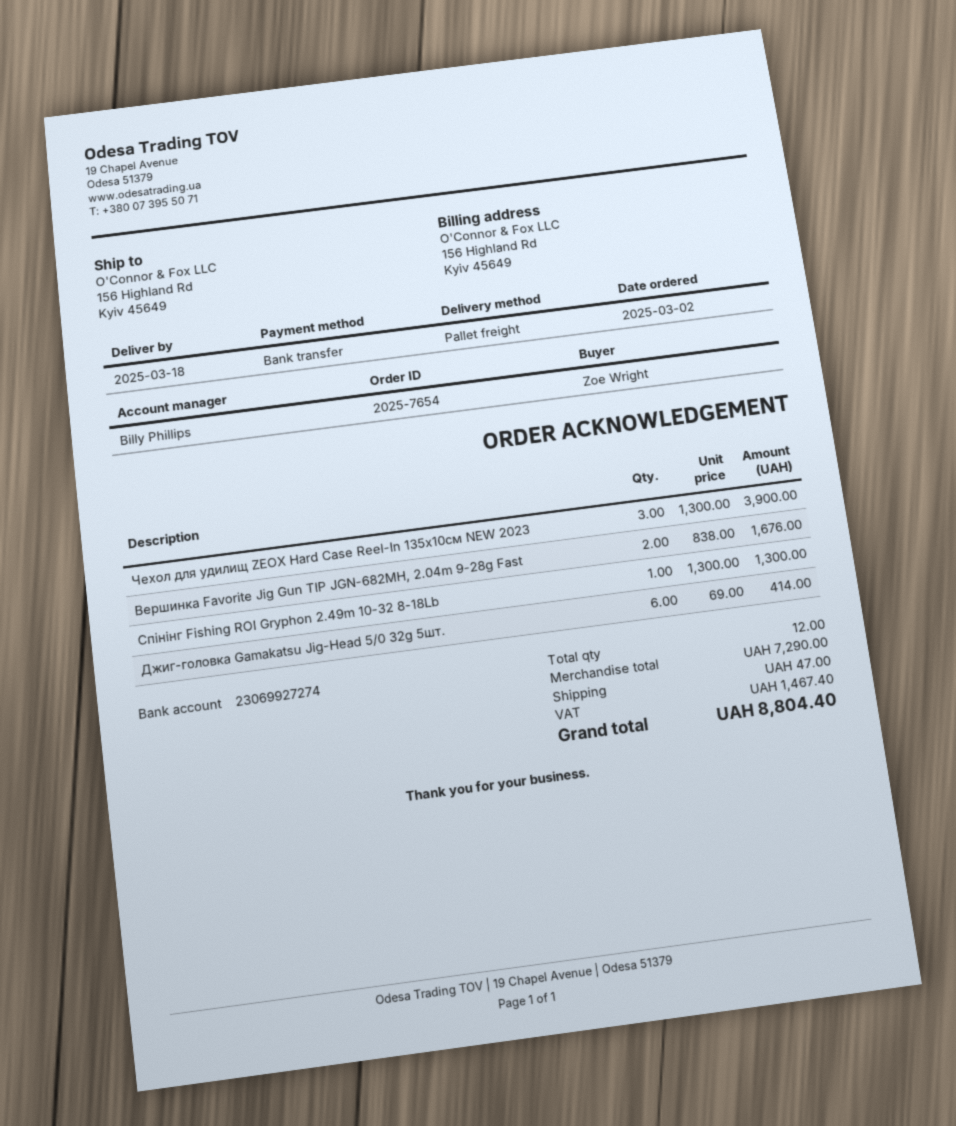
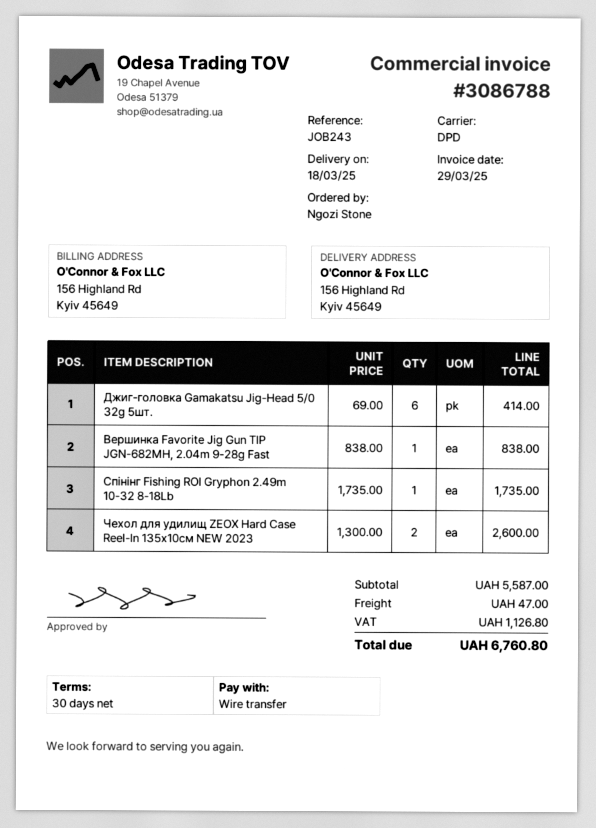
ordered by: Zoe Wright -> Ngozi Stone
shipping method: pallet freight -> DPD
Чехол для удилищ ZEOX Hard Case Reel-In 135x10см NEW 2023: 3 x 1300.00 = 3900.00 -> 2 x 1300.00 = 2600.00
Вершинка Favorite Jig Gun TIP JGN-682MH, 2.04m 9-28g Fast: 2 x 838.00 = 1676.00 -> 1 x 838.00 = 838.00
Спінінг Fishing ROI Gryphon 2.49m 10-32 8-18Lb: 1 x 1300.00 = 1300.00 -> 1 x 1735.00 = 1735.00
subtotal: 7290.00 -> 5587.00
tax: 1467.40 -> 1126.80
total: 8804.40 -> 6760.80

